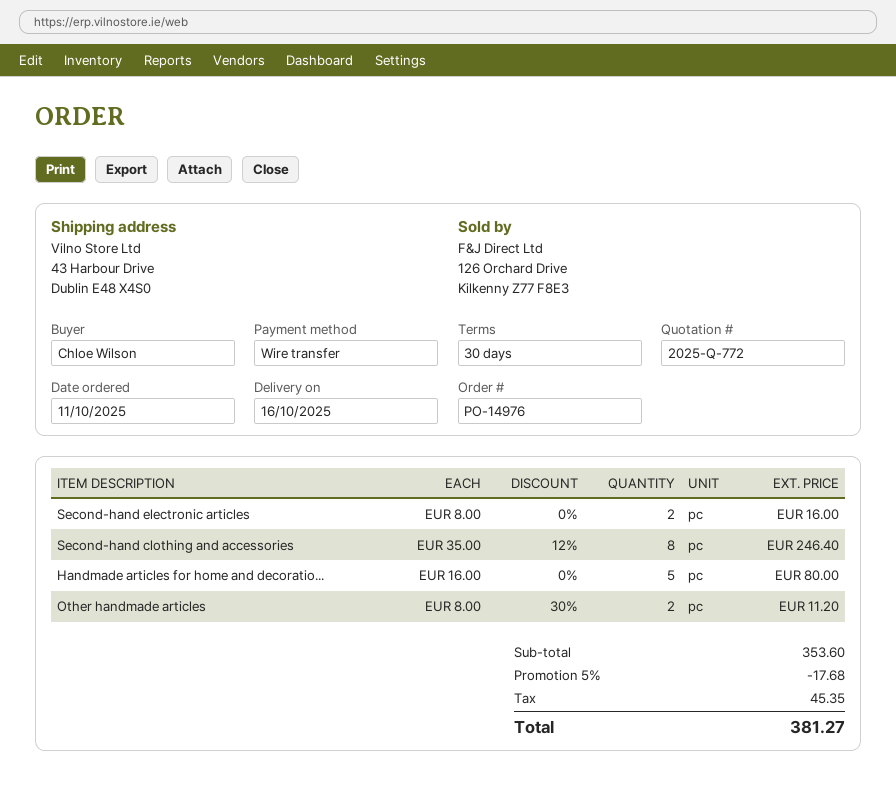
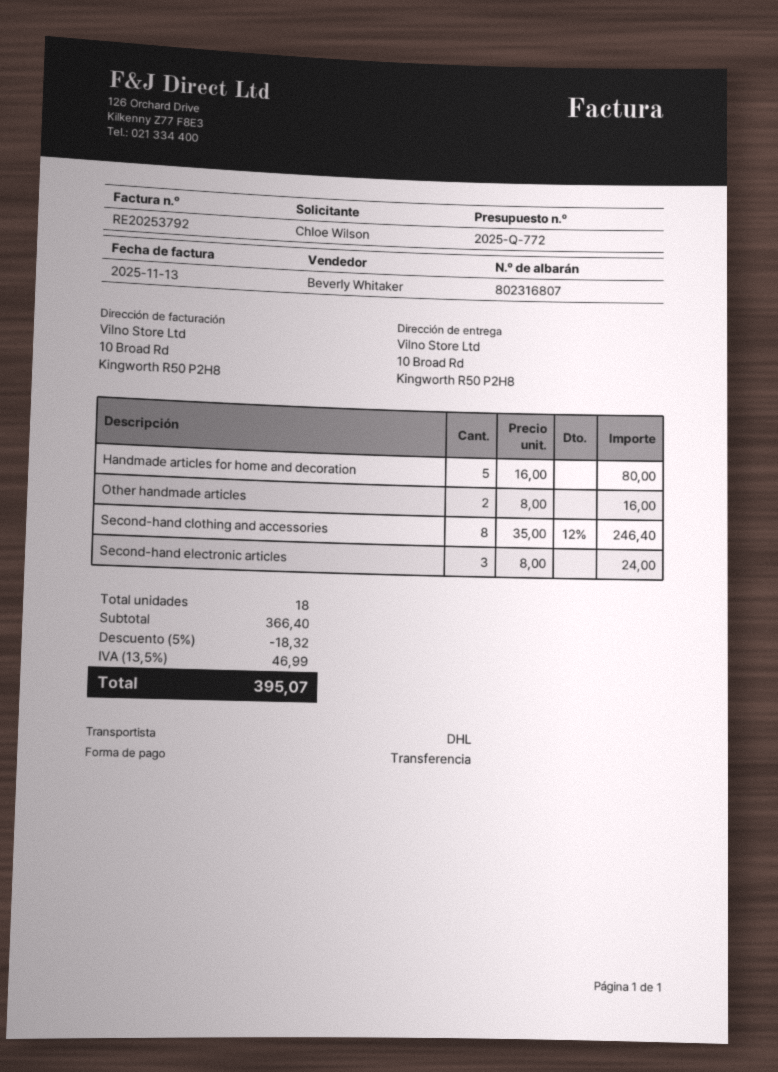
ship to: 43 Harbour Drive, Dublin E48 X4S0 -> 10 Broad Rd, Kingworth R50 P2H8
Second-hand electronic articles: 2 x 8.00 = 16.00 -> 3 x 8.00 = 24.00
Other handmade articles: 2 x 8.00 - 30% = 11.20 -> 2 x 8.00 = 16.00
subtotal: 353.60 -> 366.40
discount: 5% = 17.68 -> 5% = 18.32
tax: 45.35 -> 46.99
total: 381.27 -> 395.07

